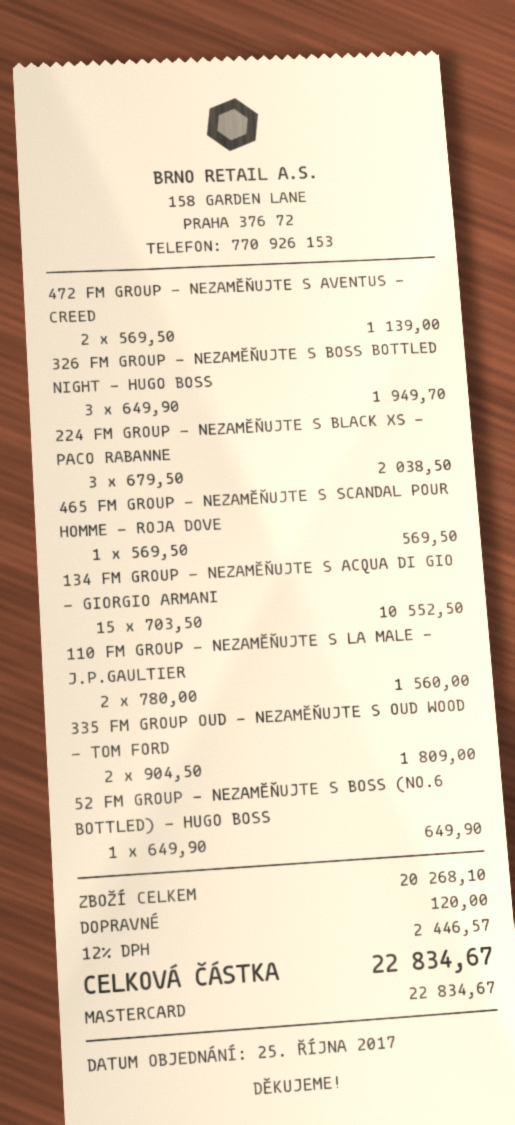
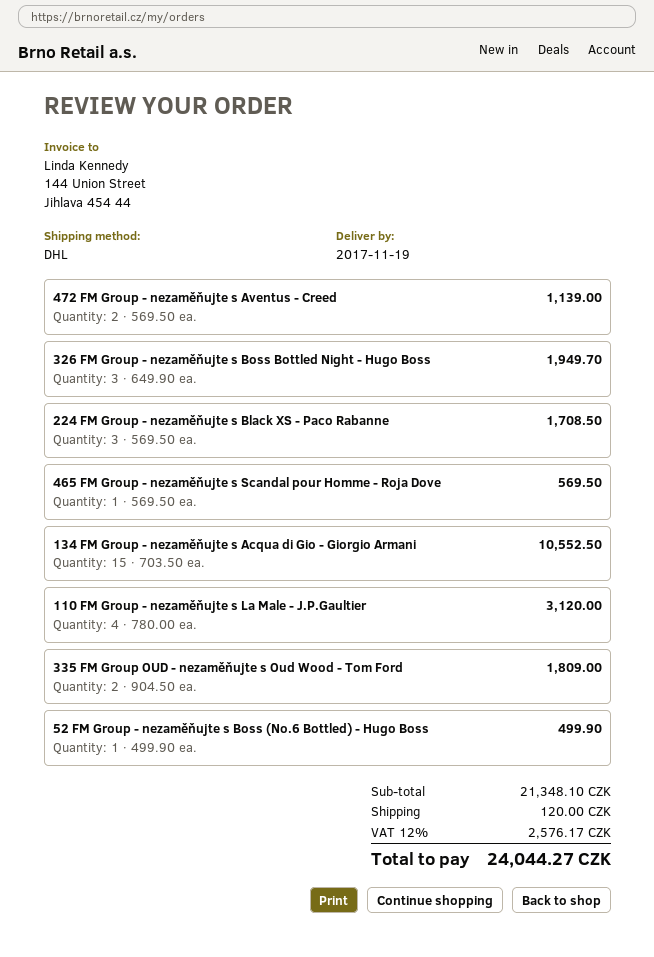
224 FM GROUP - NEZAMĚŇUJTE S BLACK XS - PACO RABANNE: 3 x 679.50 = 2038.50 -> 3 x 569.50 = 1708.50
110 FM GROUP - NEZAMĚŇUJTE S LA MALE - J.P.GAULTIER: 2 x 780.00 = 1560.00 -> 4 x 780.00 = 3120.00
52 FM GROUP - NEZAMĚŇUJTE S BOSS (NO.6 BOTTLED) - HUGO BOSS: 1 x 649.90 = 649.90 -> 1 x 499.90 = 499.90
subtotal: 20268.10 -> 21348.10
tax: 12% = 2446.57 -> 12% = 2576.17
total: 22834.67 -> 24044.27

